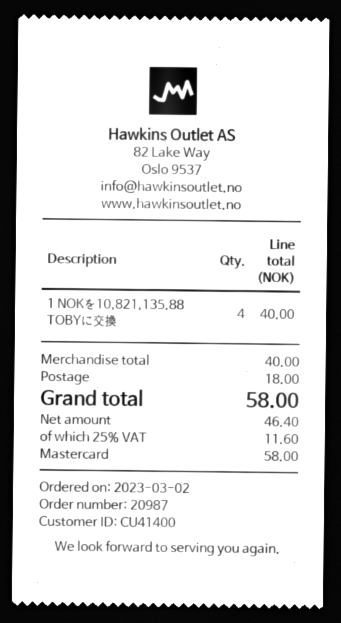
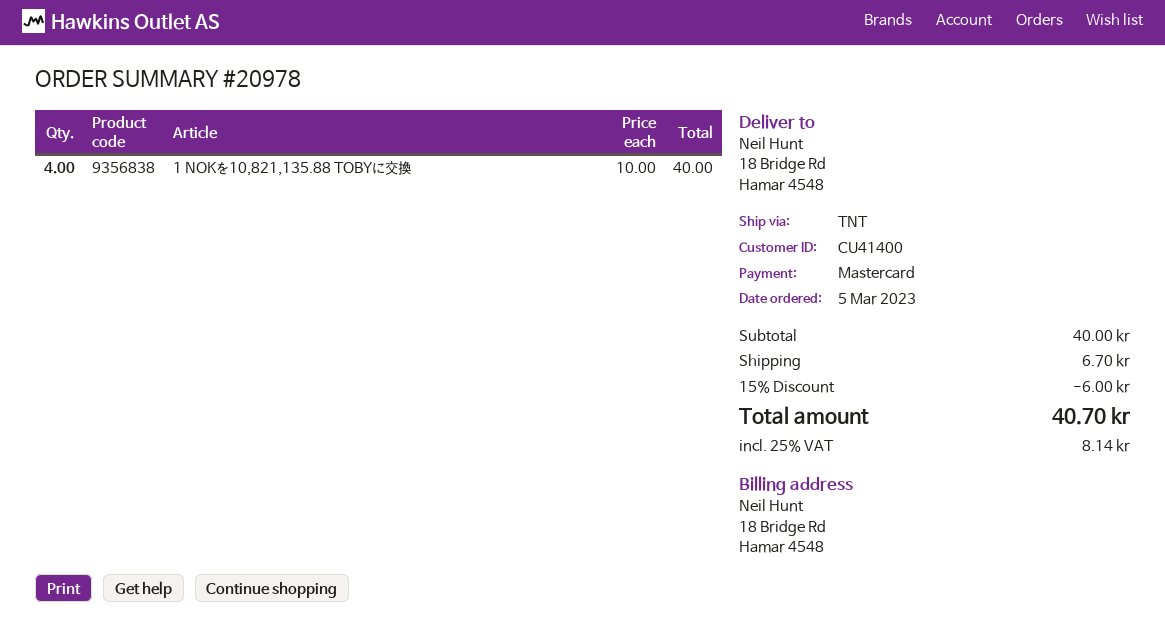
order number: 20987 -> 20978
order date: 2023-03-02 -> 2023-03-05
discount: none -> 15% = 6.00
shipping: 18.00 -> 6.70
tax: 25% = 11.60 -> 25% = 8.14
total: 58.00 -> 40.70

